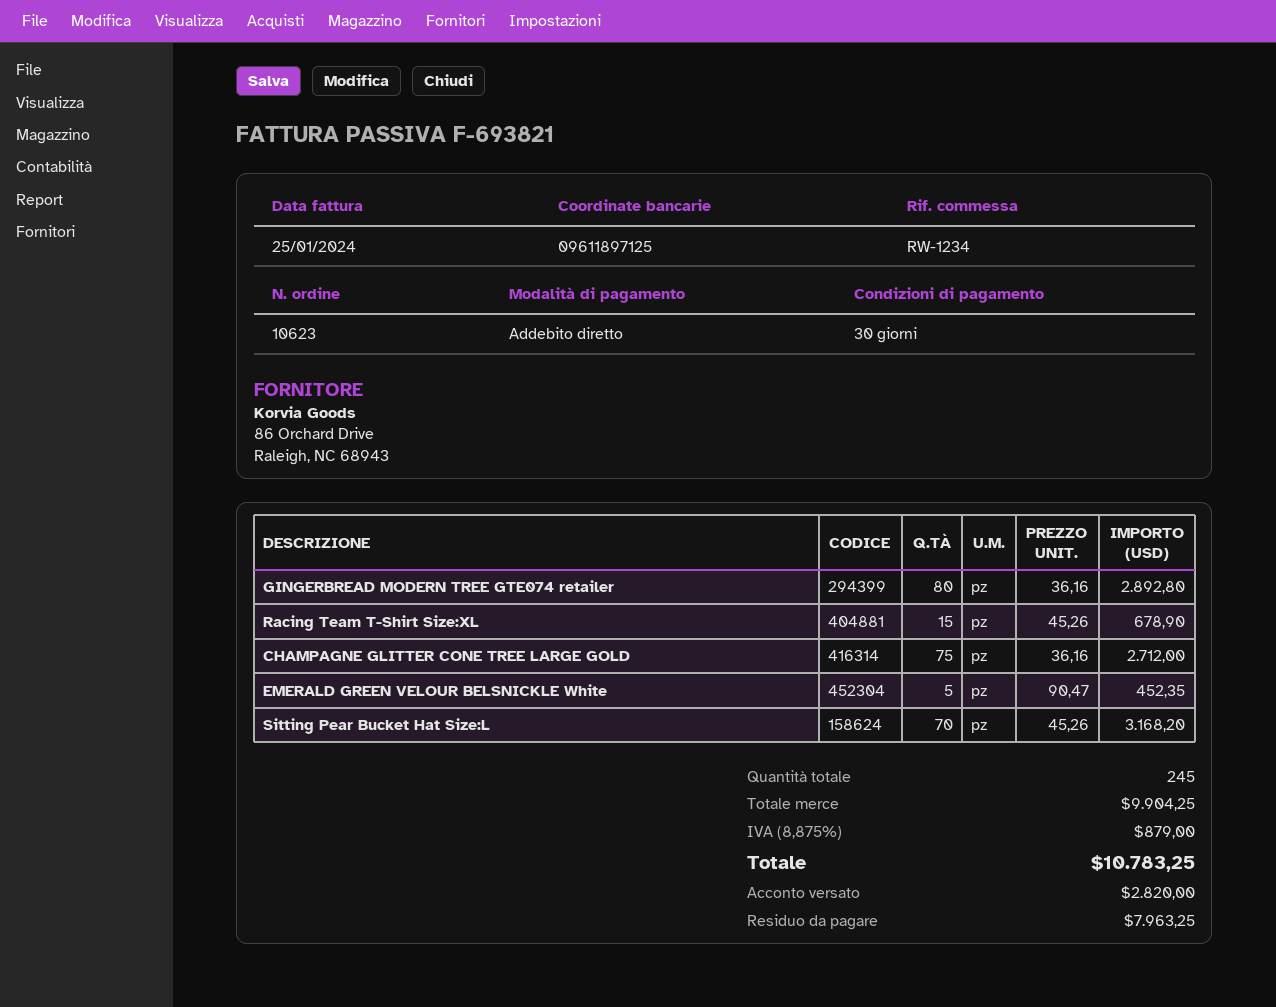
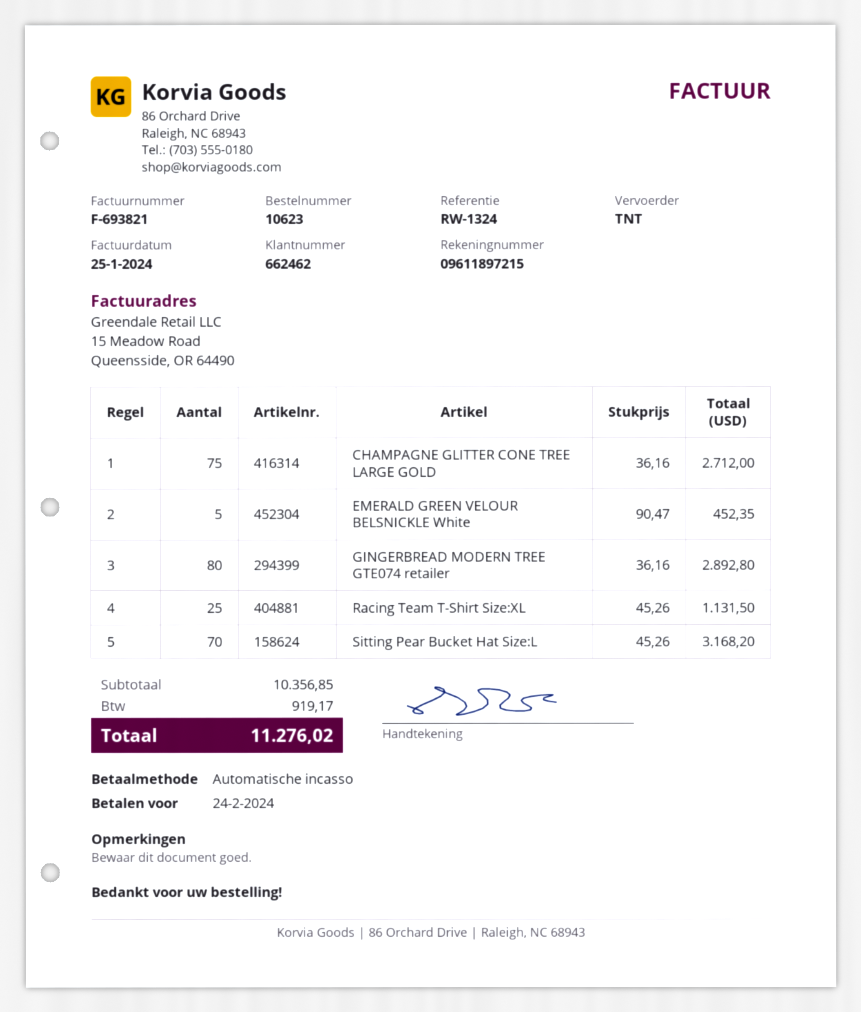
reference: RW-1234 -> RW-1324
bank account: 09611897125 -> 09611897215
Racing Team T-Shirt Size:XL: 15 x 45.26 = 678.90 -> 25 x 45.26 = 1131.50
subtotal: 9904.25 -> 10356.85
tax: 879.00 -> 919.17
total: 10783.25 -> 11276.02

